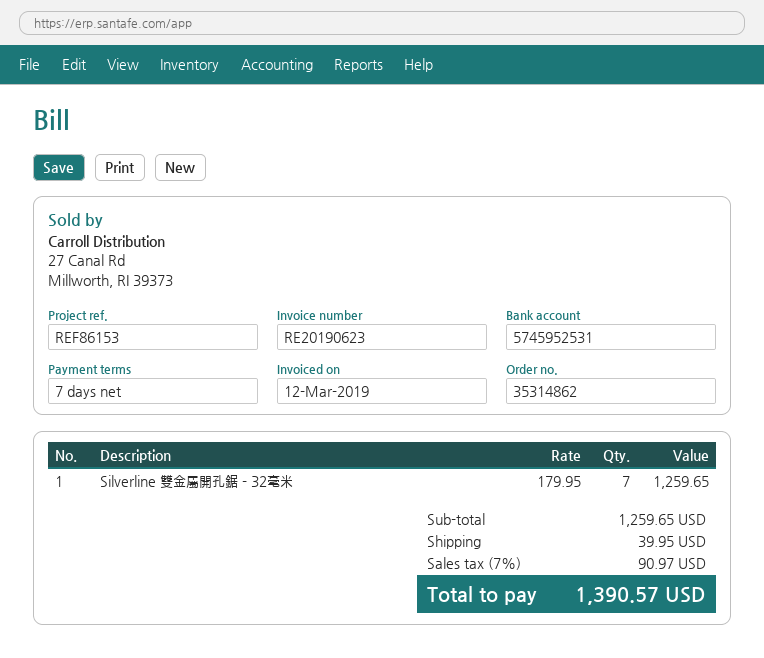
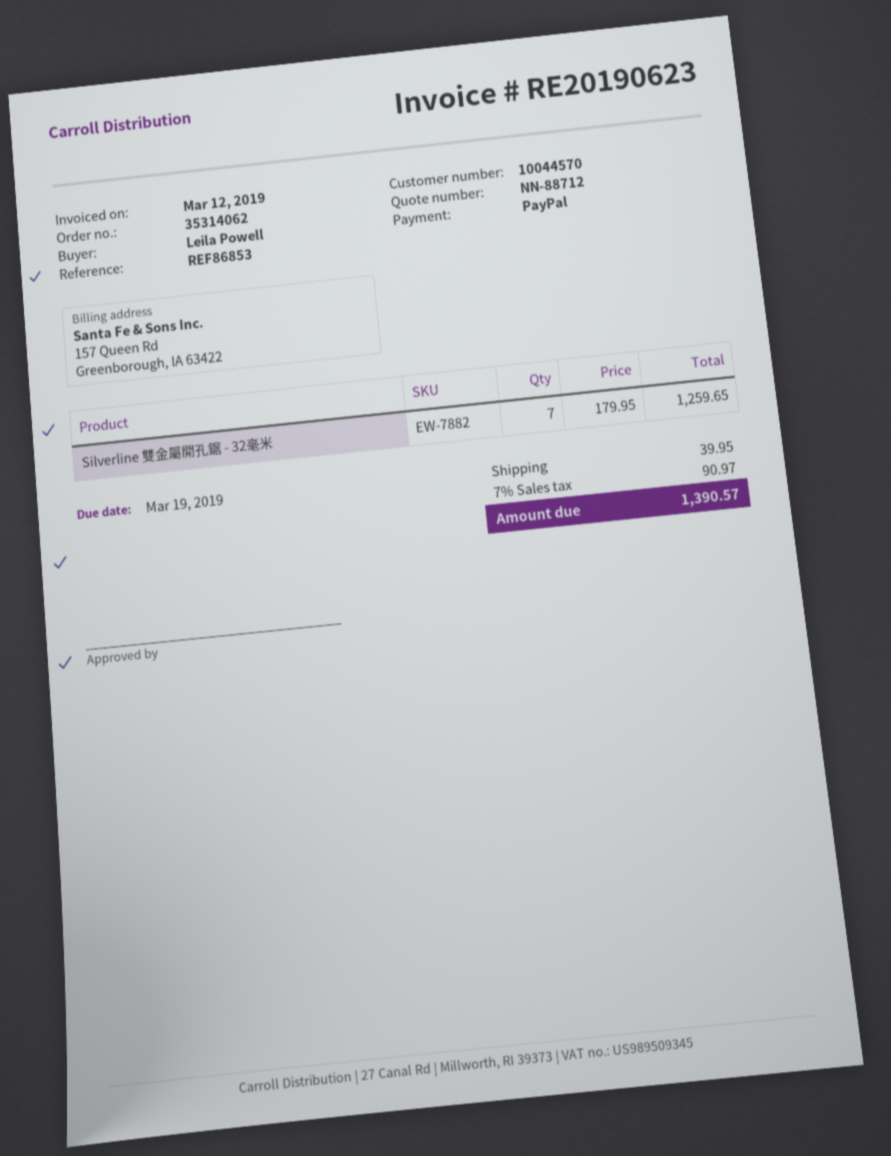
order number: 35314862 -> 35314062
reference: REF86153 -> REF86853

